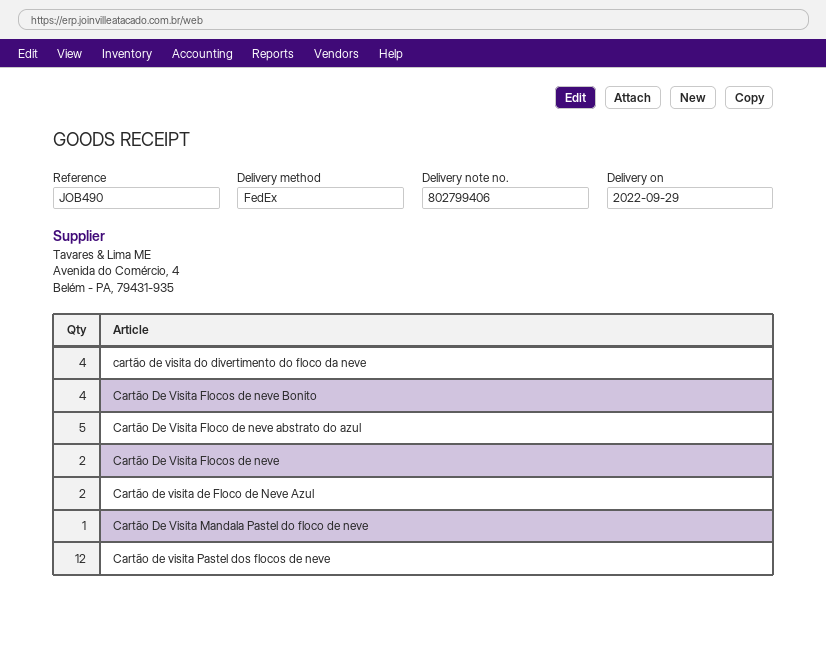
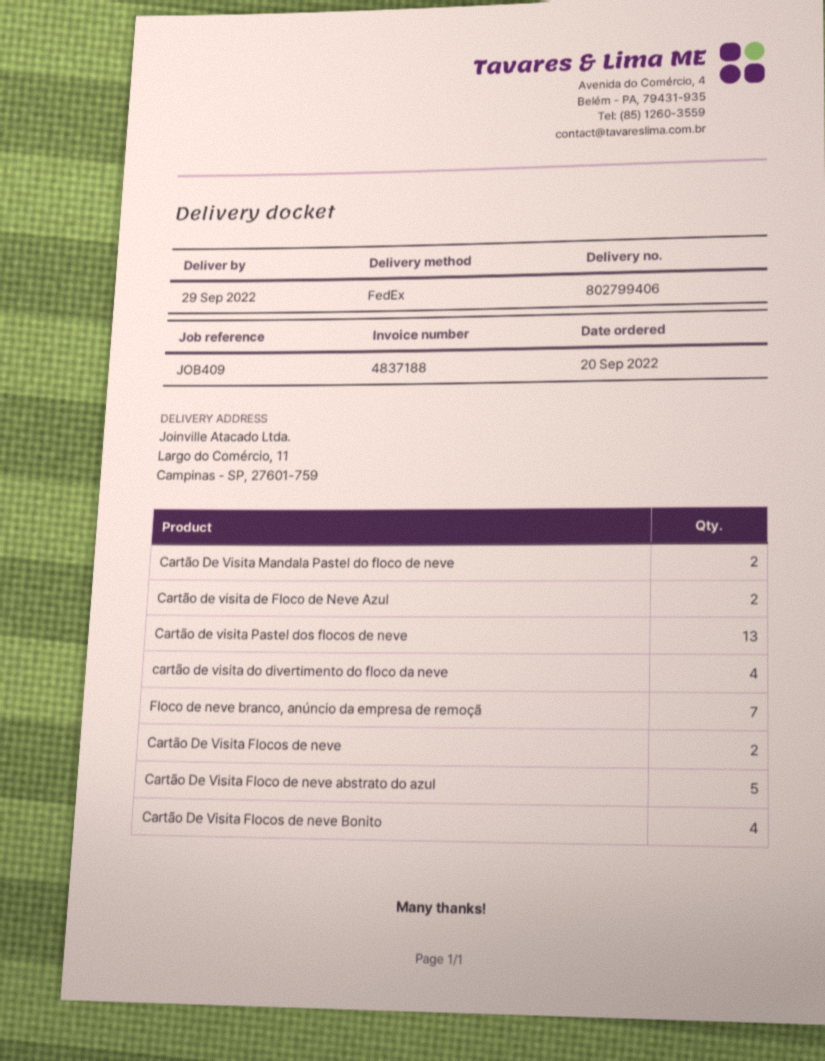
reference: JOB490 -> JOB409
Cartão De Visita Mandala Pastel do floco de neve: 1 -> 2
Cartão de visita Pastel dos flocos de neve: 12 -> 13
Floco de neve branco, anúncio da empresa de remoçã: none -> 7

